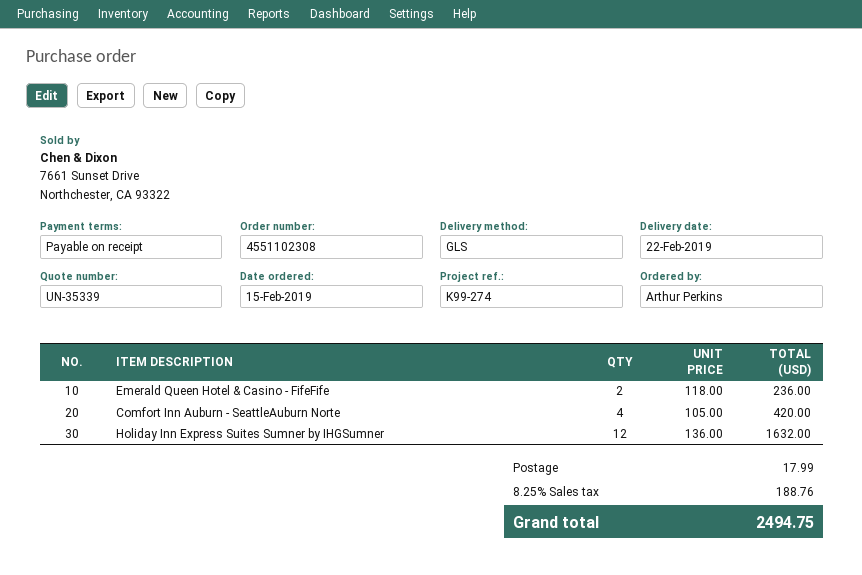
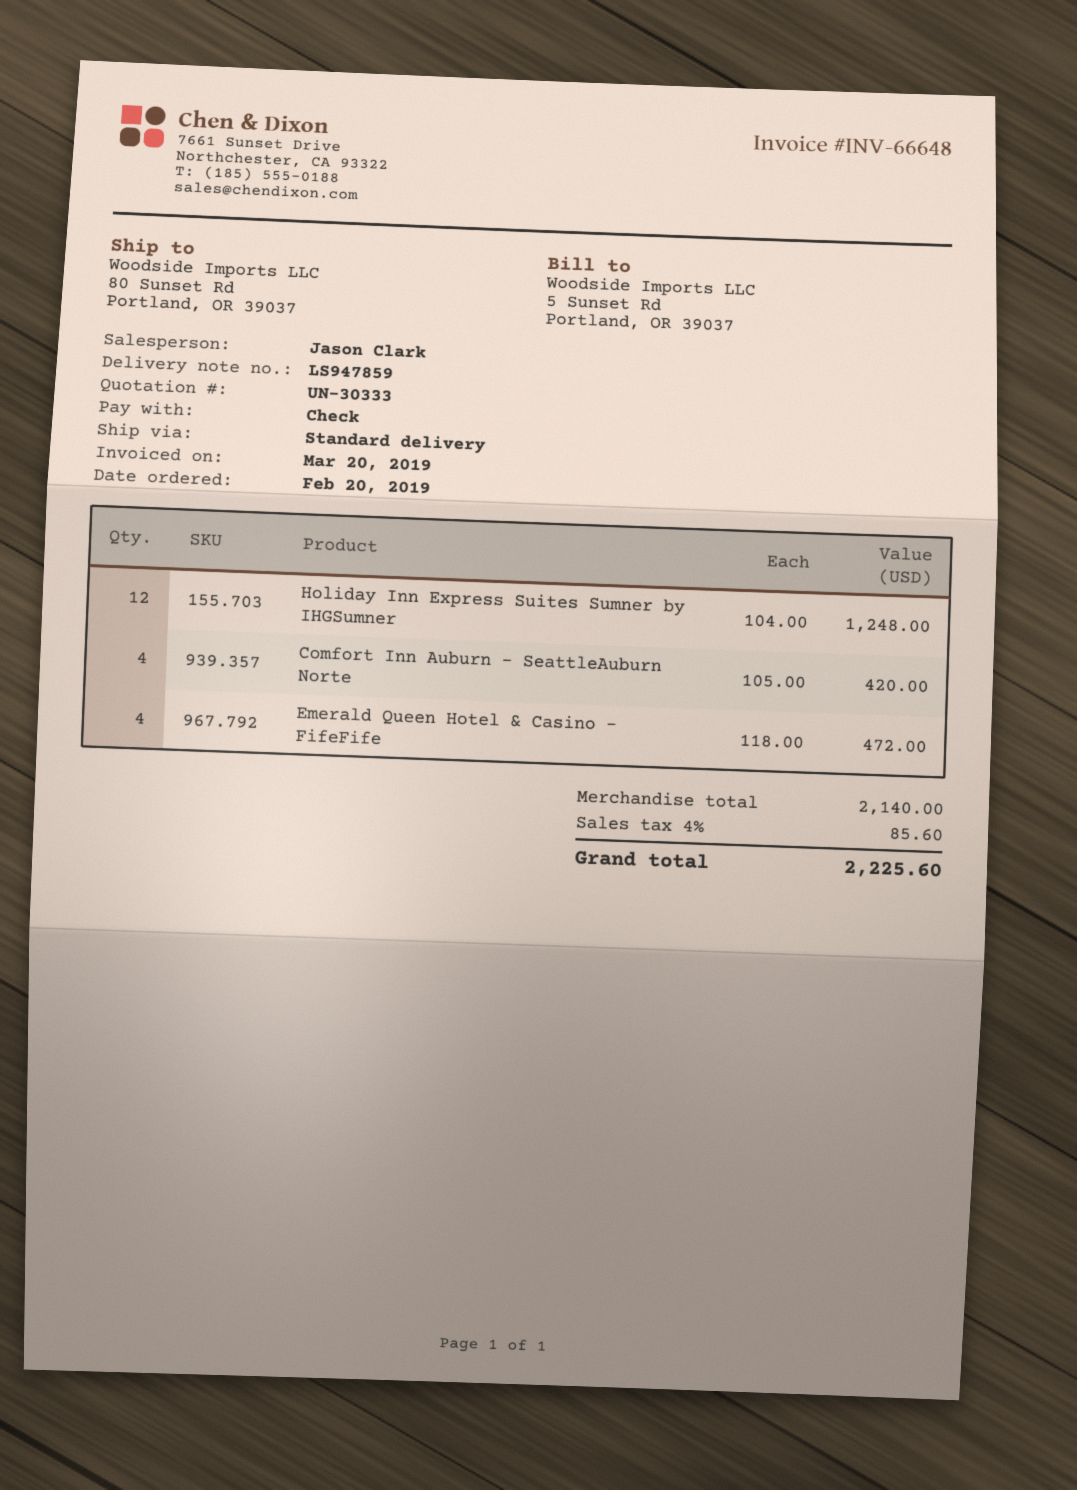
quote number: UN-35339 -> UN-30333
order date: 2019-02-15 -> 2019-02-20
shipping method: GLS -> standard
Emerald Queen Hotel & Casino - FifeFife: 2 x 118.00 = 236.00 -> 4 x 118.00 = 472.00
Holiday Inn Express Suites Sumner by IHGSumner: 12 x 136.00 = 1632.00 -> 12 x 104.00 = 1248.00
shipping: 17.99 -> none
tax: 8.25% = 188.76 -> 4% = 85.60
total: 2494.75 -> 2225.60

